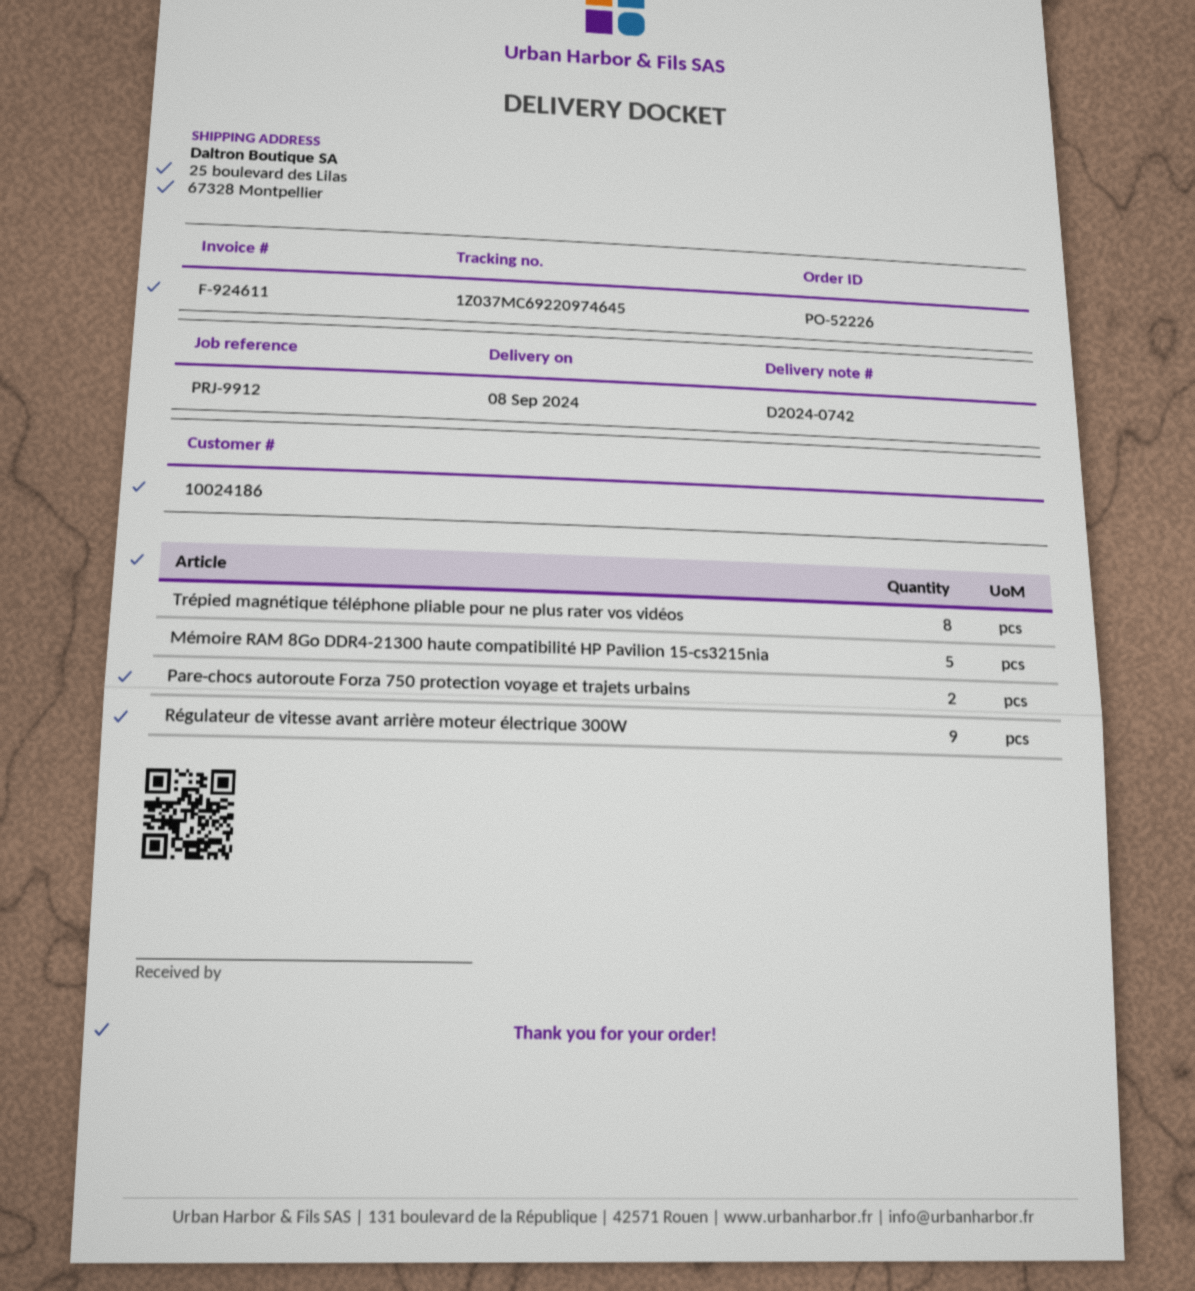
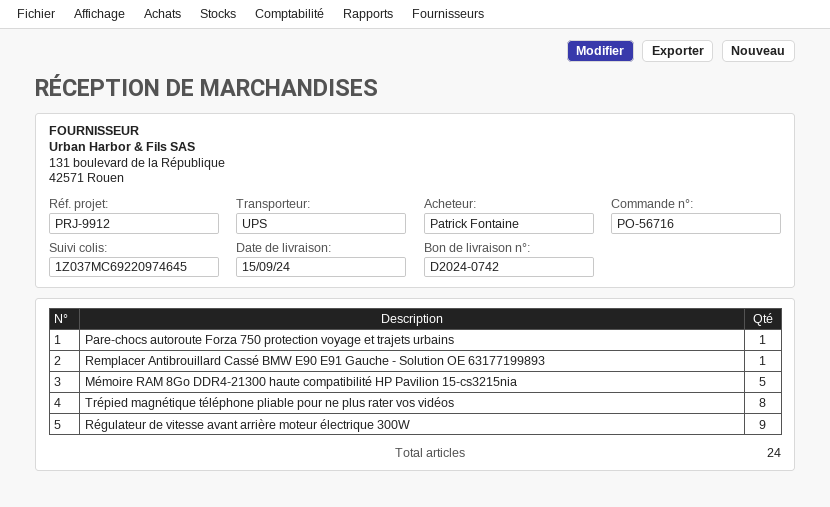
order number: PO-52226 -> PO-56716
delivery date: 2024-09-08 -> 2024-09-15
Pare-chocs autoroute Forza 750 protection voyage et trajets urbains: 2 -> 1
Remplacer Antibrouillard Cassé BMW E90 E91 Gauche - Solution OE 63177199893: none -> 1

